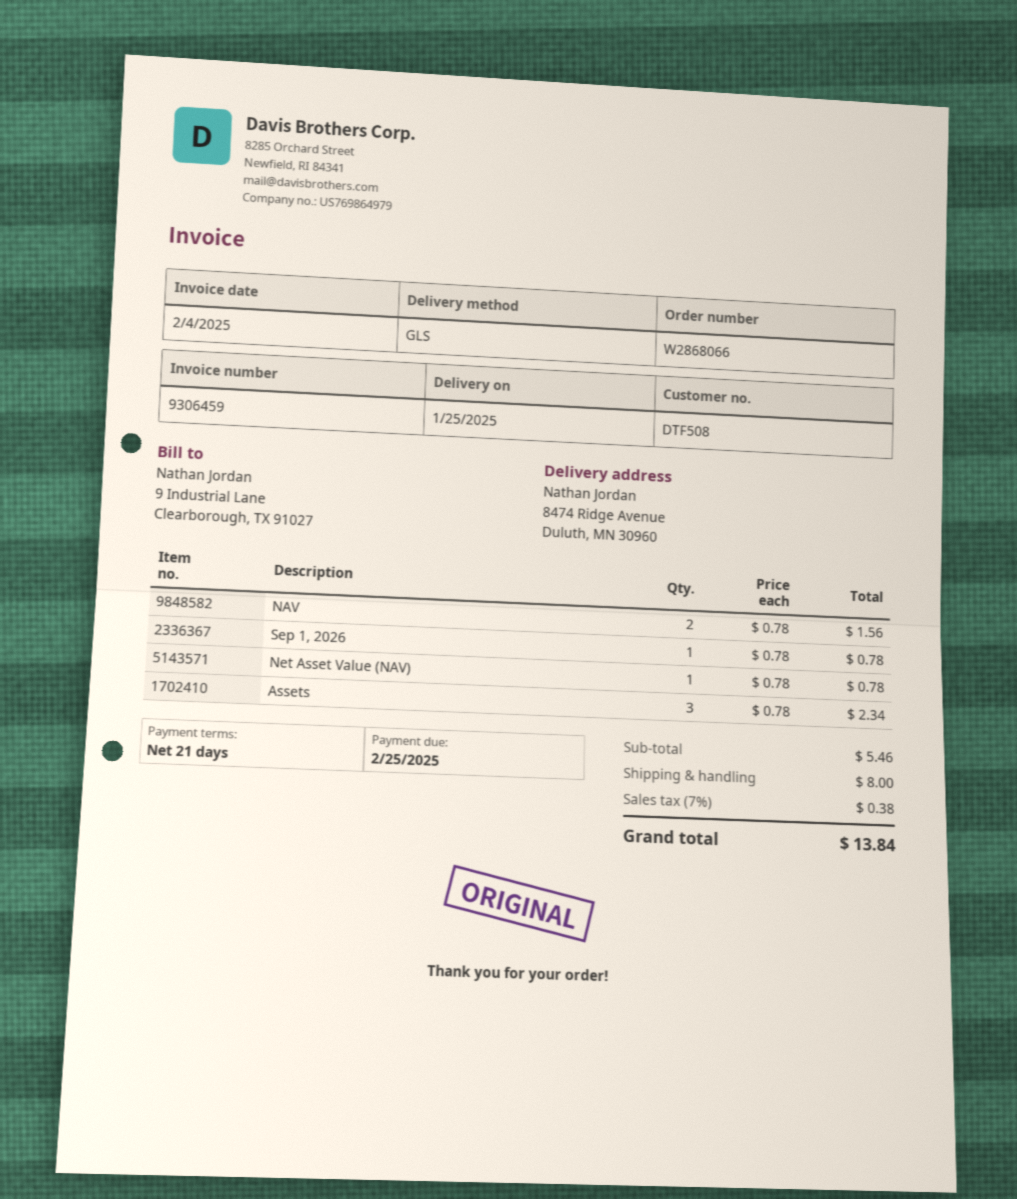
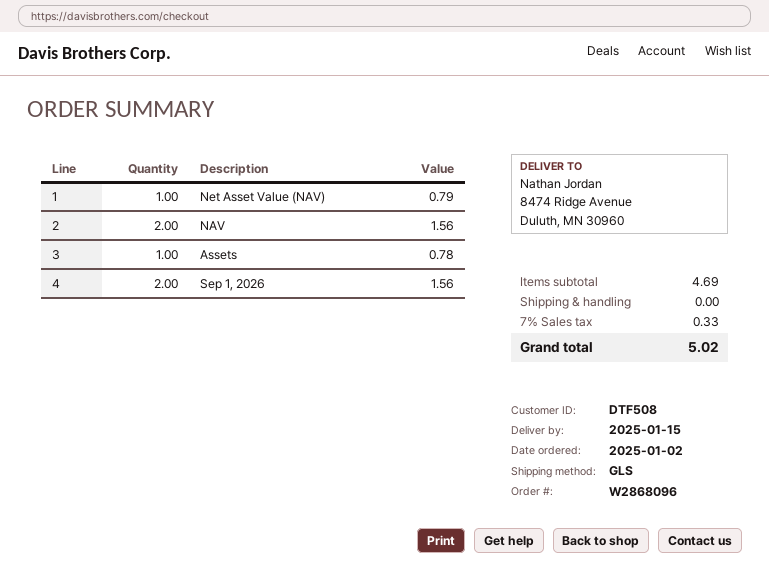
order number: W2868066 -> W2868096
delivery date: 2025-01-25 -> 2025-01-15
Sep 1, 2026: 1 for 0.78 -> 2 for 1.56
Net Asset Value (NAV): 1 for 0.78 -> 1 for 0.79
Assets: 3 for 2.34 -> 1 for 0.78
subtotal: 5.46 -> 4.69
shipping: 8.00 -> 0.00
tax: 7% = 0.38 -> 7% = 0.33
total: 13.84 -> 5.02

